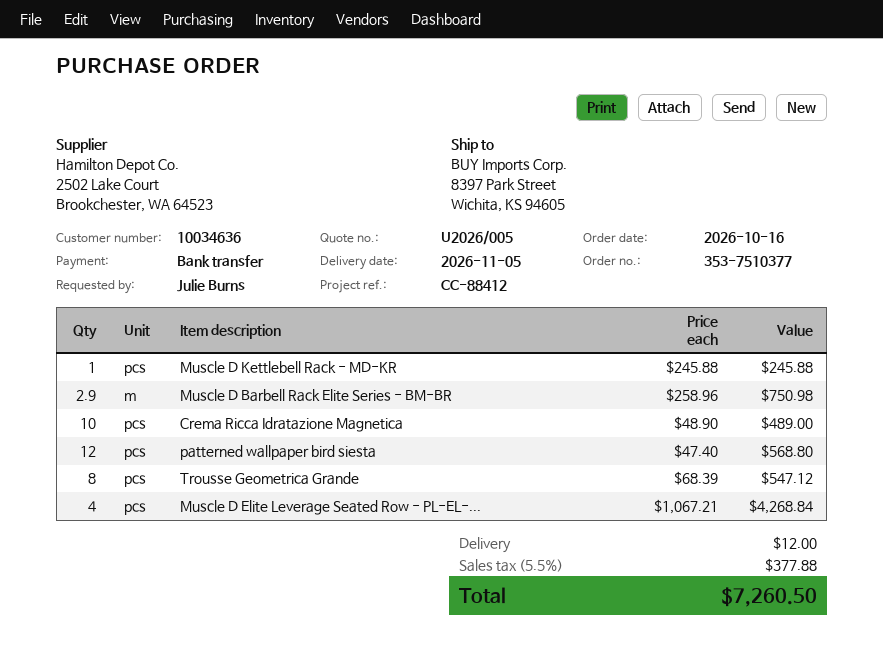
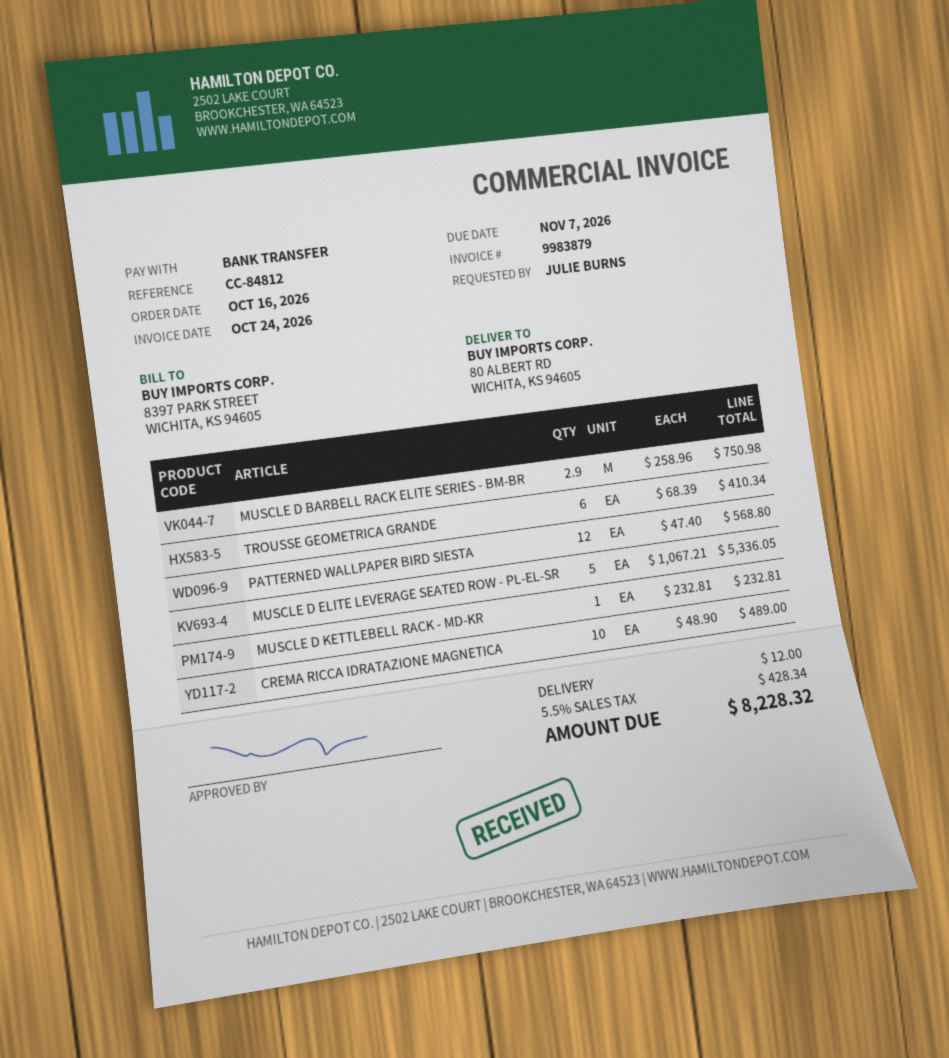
reference: CC-88412 -> CC-84812
ship to: 8397 Park Street, Wichita, KS 94605 -> 80 ALBERT RD, WICHITA, KS 94605
Muscle D Kettlebell Rack - MD-KR: 1 x 245.88 = 245.88 -> 1 x 232.81 = 232.81
Trousse Geometrica Grande: 8 x 68.39 = 547.12 -> 6 x 68.39 = 410.34
Muscle D Elite Leverage Seated Row - PL-EL-...: 4 x 1067.21 = 4268.84 -> 5 x 1067.21 = 5336.05
tax: 5.5% = 377.88 -> 5.5% = 428.34
total: 7260.50 -> 8228.32

